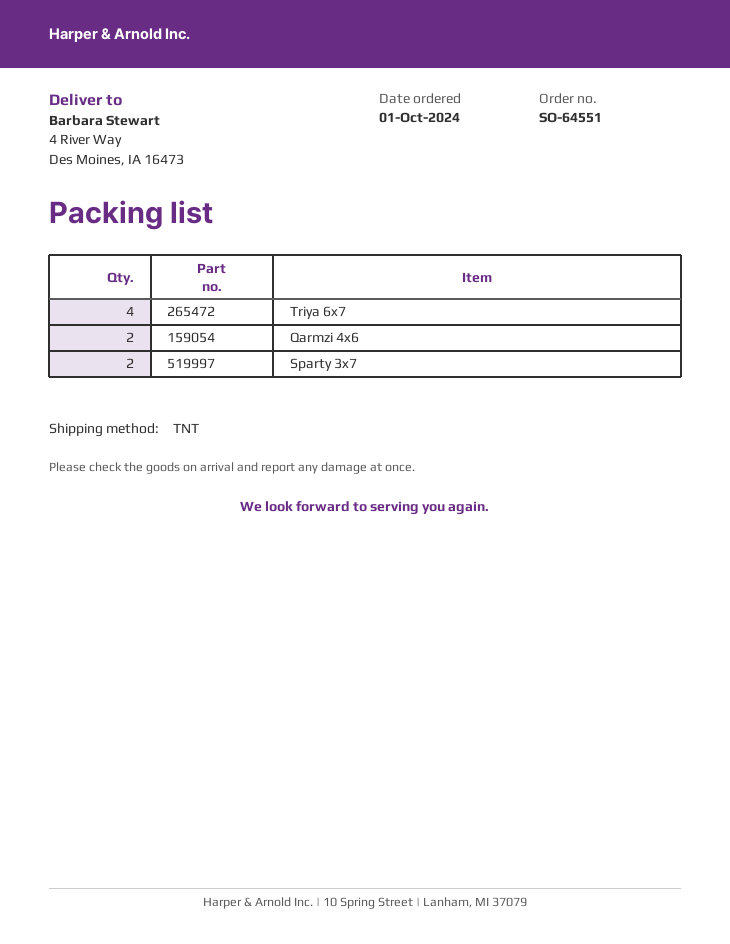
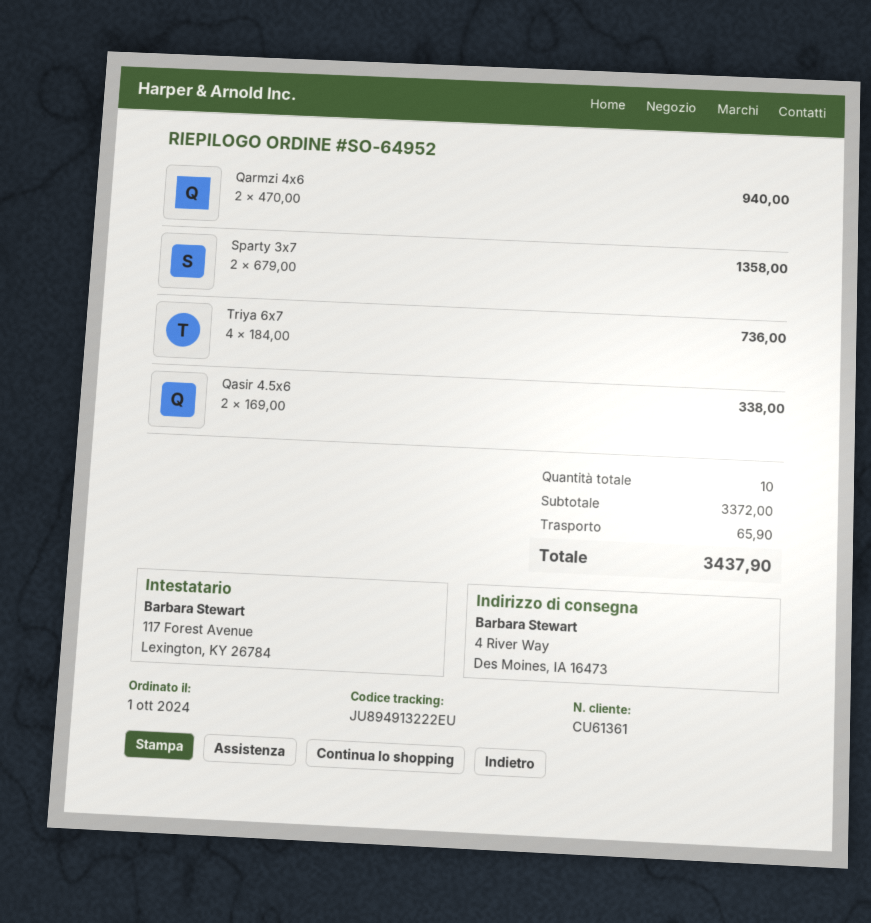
order number: SO-64551 -> SO-64952
Qasir 4.5x6: none -> 2

